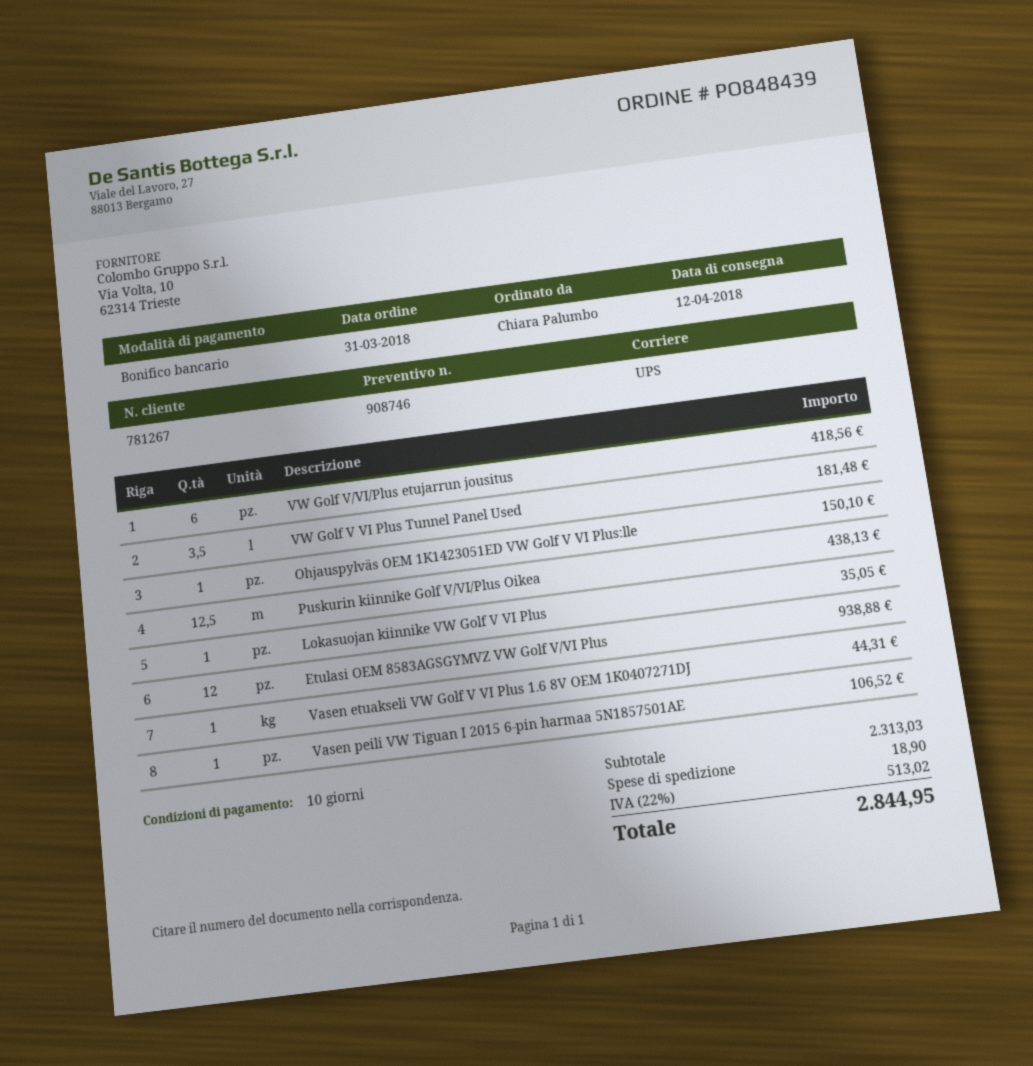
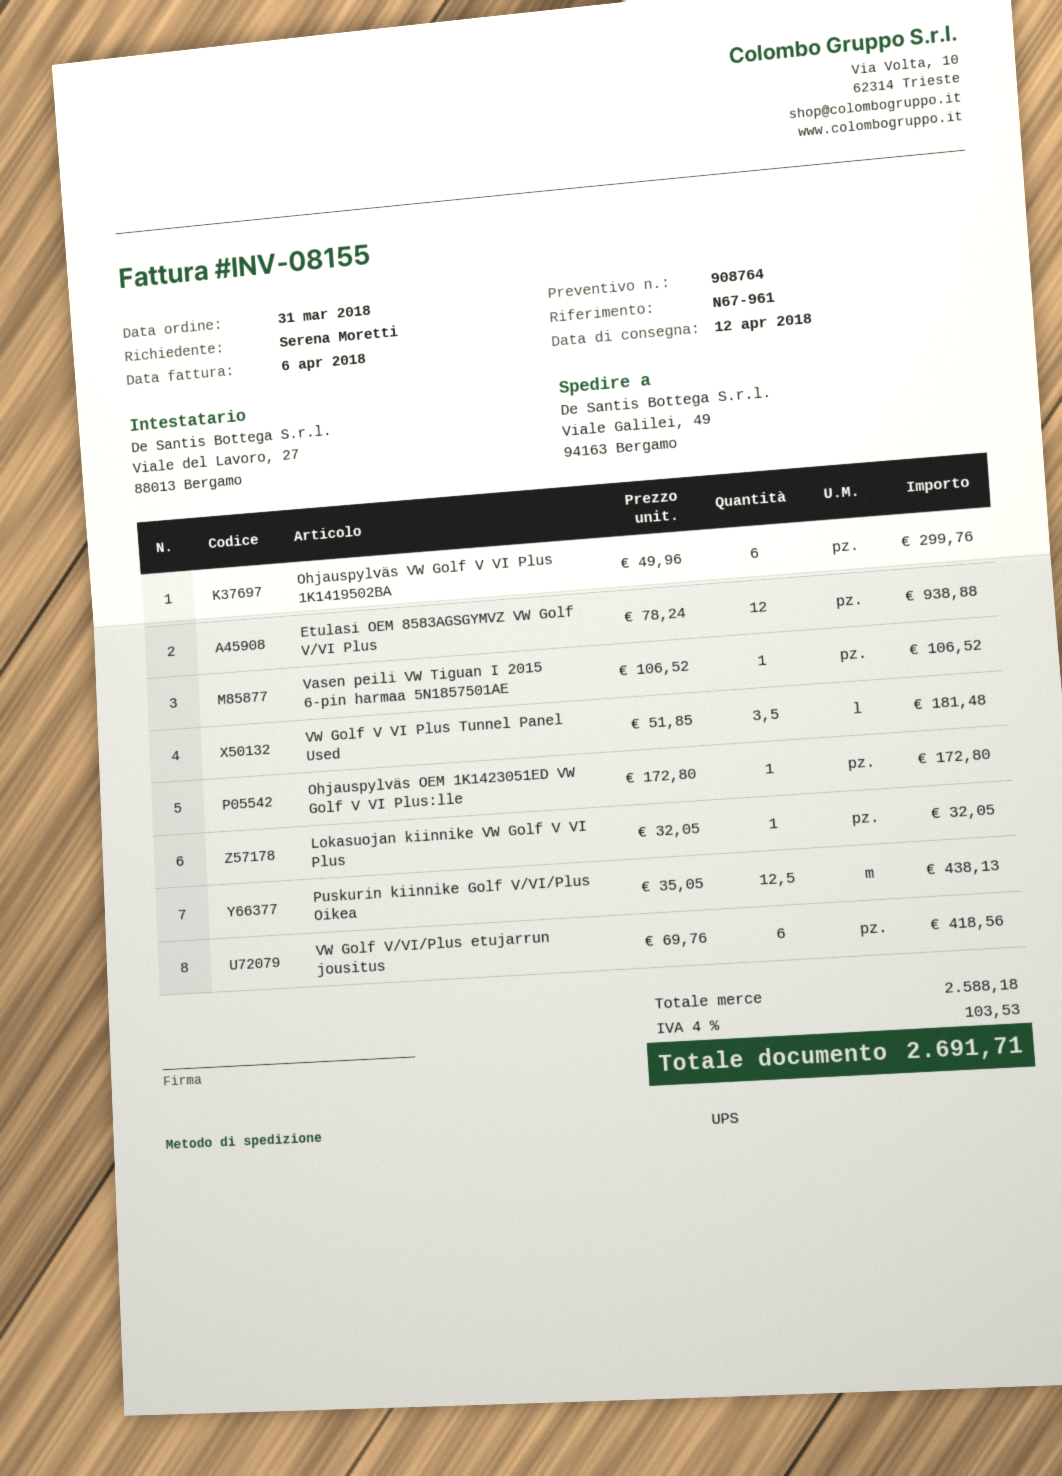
quote number: 908746 -> 908764
ordered by: Chiara Palumbo -> Serena Moretti
Ohjauspylväs OEM 1K1423051ED VW Golf V VI Plus:lle: 1 for 150.10 -> 1 for 172.80
Lokasuojan kiinnike VW Golf V VI Plus: 1 for 35.05 -> 1 for 32.05
Vasen etuakseli VW Golf V VI Plus 1.6 8V OEM 1K0407271DJ: 1 for 44.31 -> none
Ohjauspylväs VW Golf V VI Plus 1K1419502BA: none -> 6 for 299.76
subtotal: 2313.03 -> 2588.18
shipping: 18.90 -> none
tax: 22% = 513.02 -> 4% = 103.53
total: 2844.95 -> 2691.71

